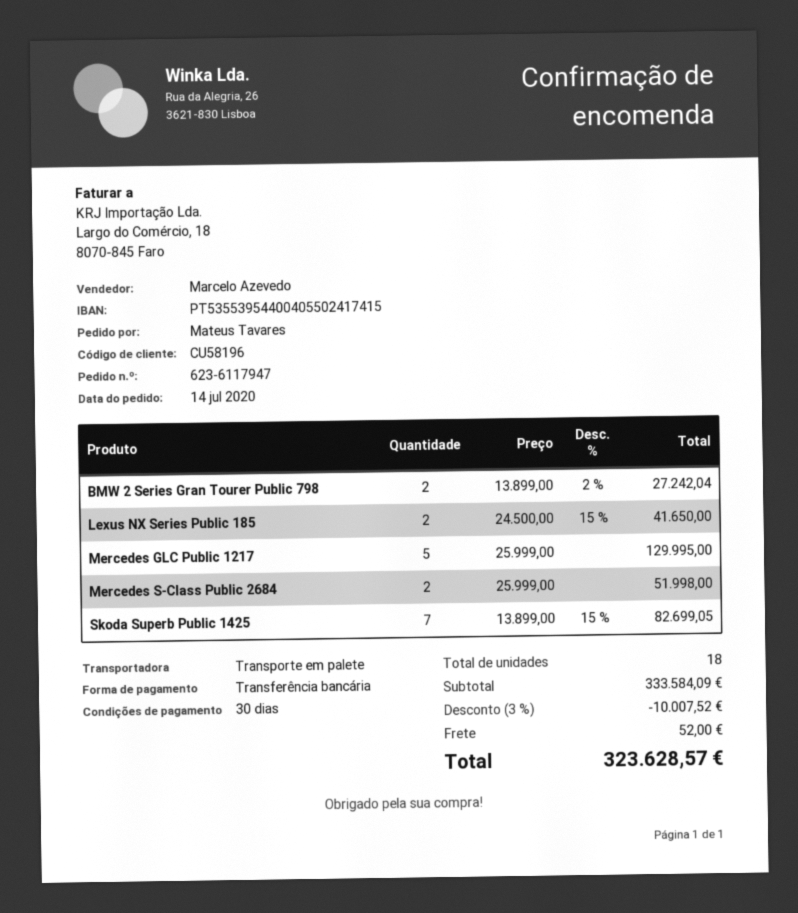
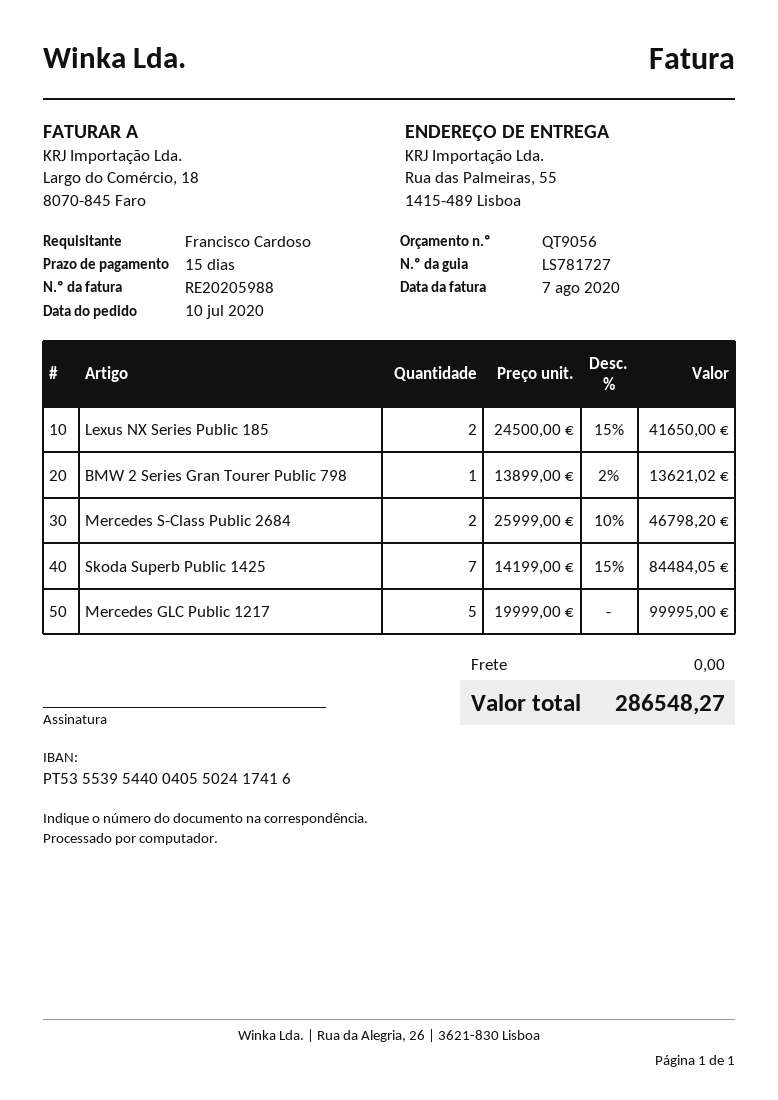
order date: 2020-07-14 -> 2020-07-10
payment terms: 30 days -> 15 days
ordered by: Mateus Tavares -> Francisco Cardoso
bank account: PT53553954400405502417415 -> PT53553954400405502417416
BMW 2 Series Gran Tourer Public 798: 2 x 13899.00 - 2% = 27242.04 -> 1 x 13899.00 - 2% = 13621.02
Mercedes GLC Public 1217: 5 x 25999.00 = 129995.00 -> 5 x 19999.00 = 99995.00
Mercedes S-Class Public 2684: 2 x 25999.00 = 51998.00 -> 2 x 25999.00 - 10% = 46798.20
Skoda Superb Public 1425: 7 x 13899.00 - 15% = 82699.05 -> 7 x 14199.00 - 15% = 84484.05
discount: 3% = 10007.52 -> none
shipping: 52.00 -> 0.00
total: 323628.57 -> 286548.27

